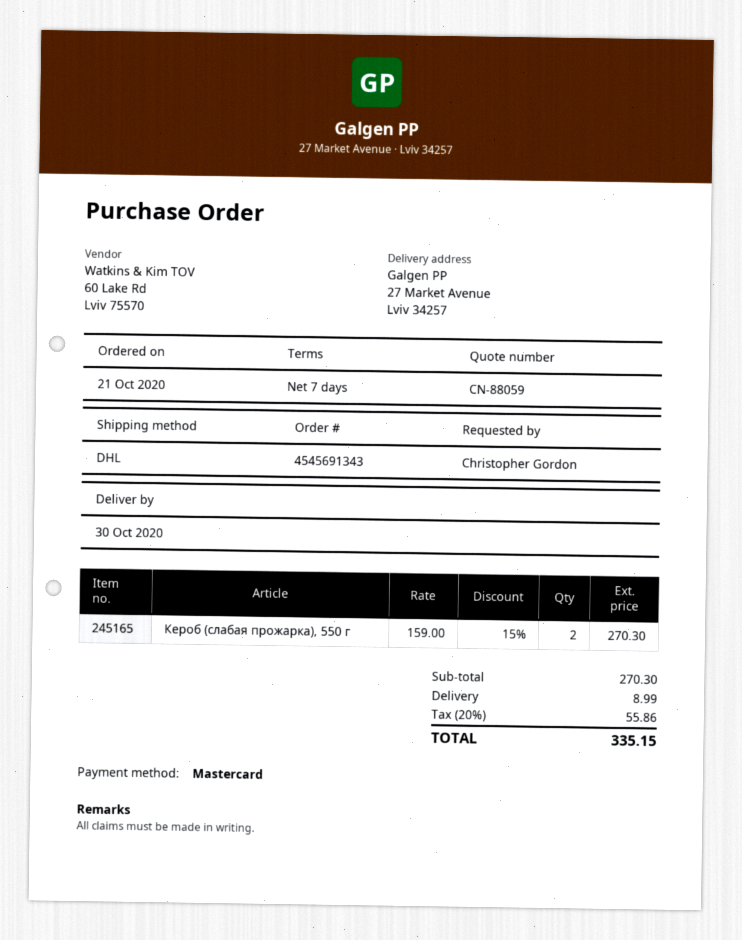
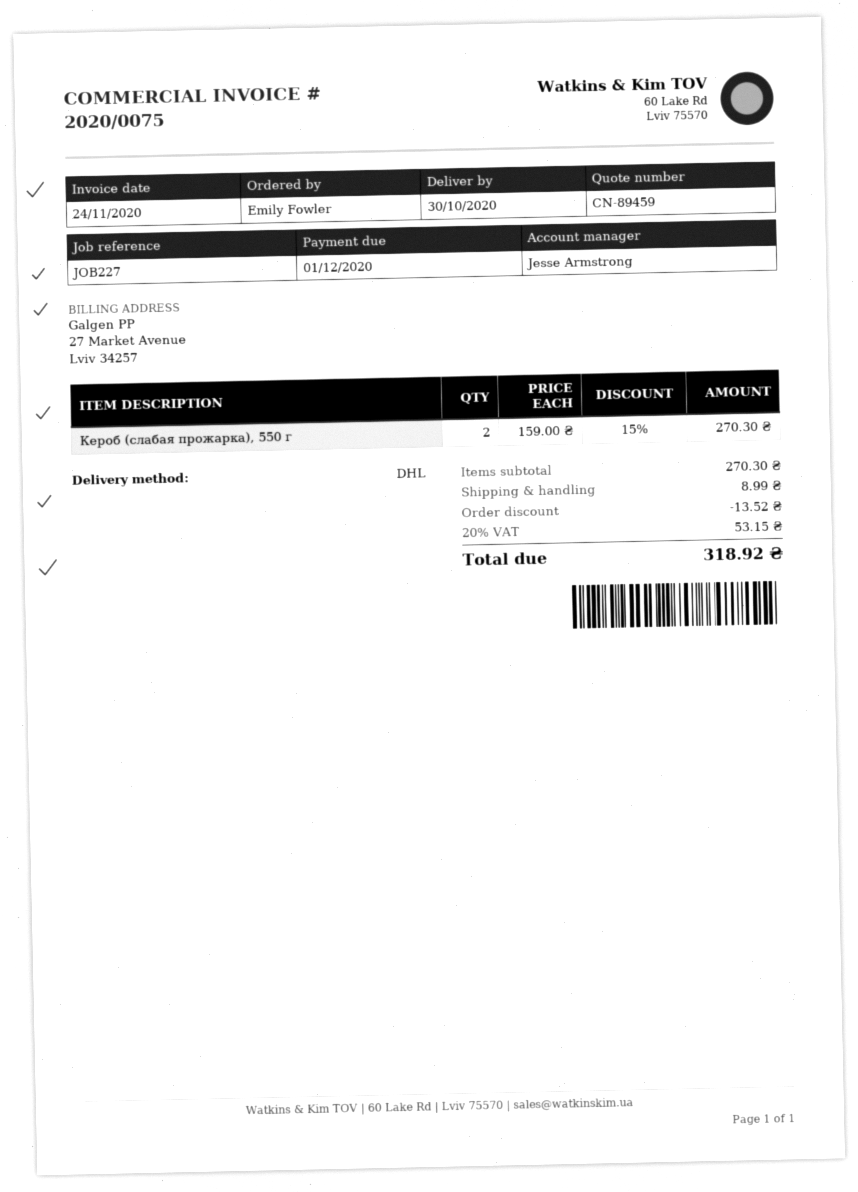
quote number: CN-88059 -> CN-89459
ordered by: Christopher Gordon -> Emily Fowler
discount: none -> 13.52
tax: 20% = 55.86 -> 20% = 53.15
total: 335.15 -> 318.92

